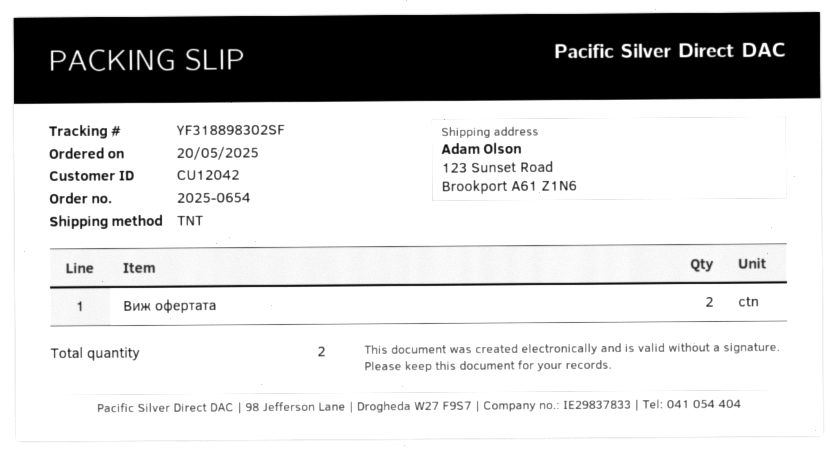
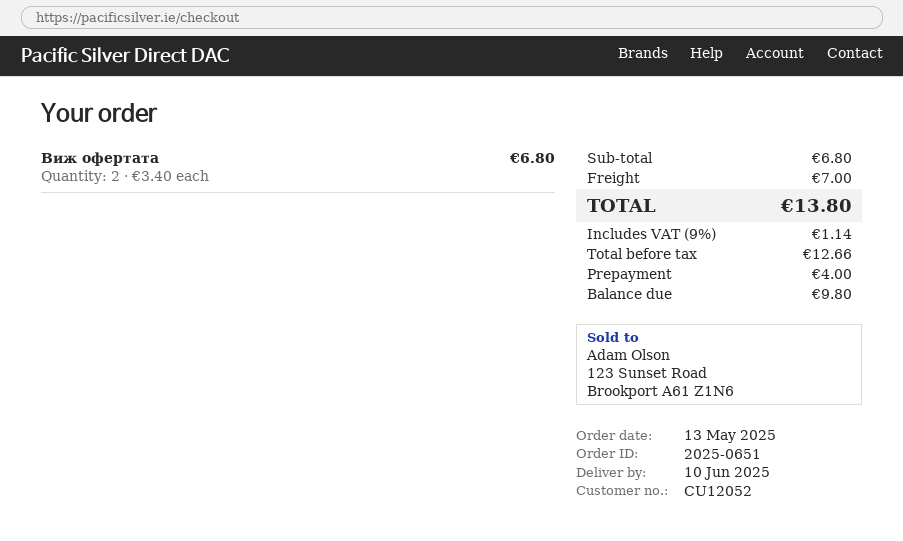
order number: 2025-0654 -> 2025-0651
order date: 2025-05-20 -> 2025-05-13
customer number: CU12042 -> CU12052

